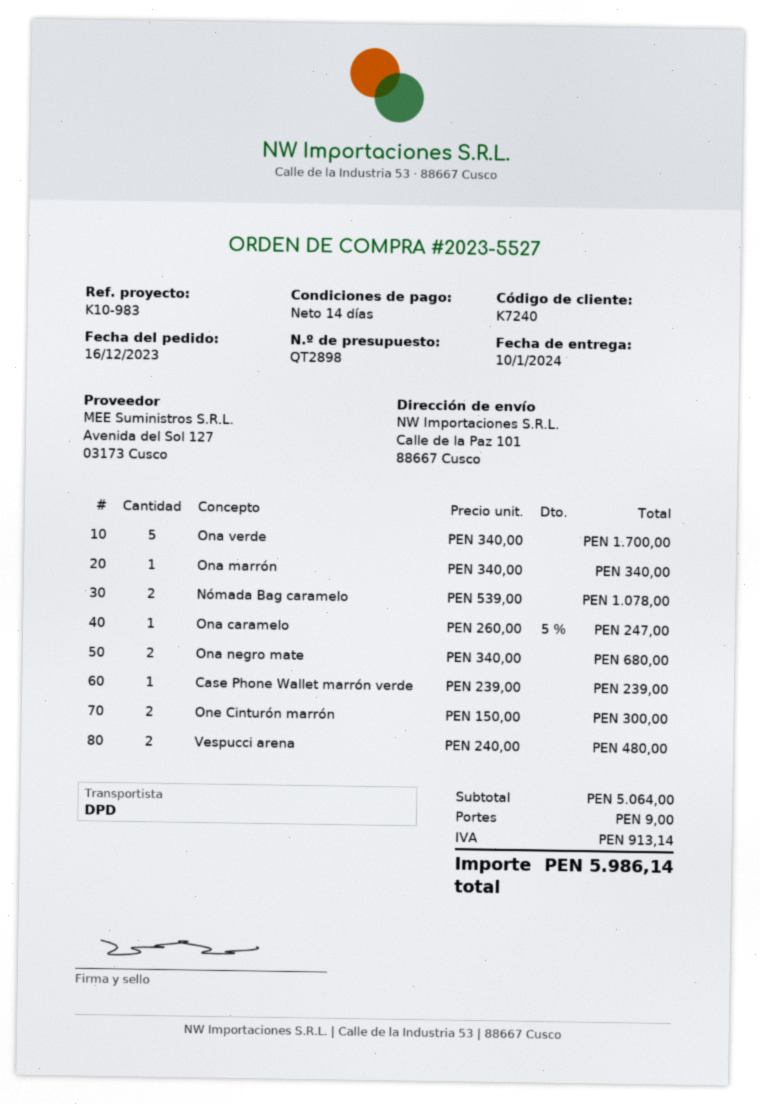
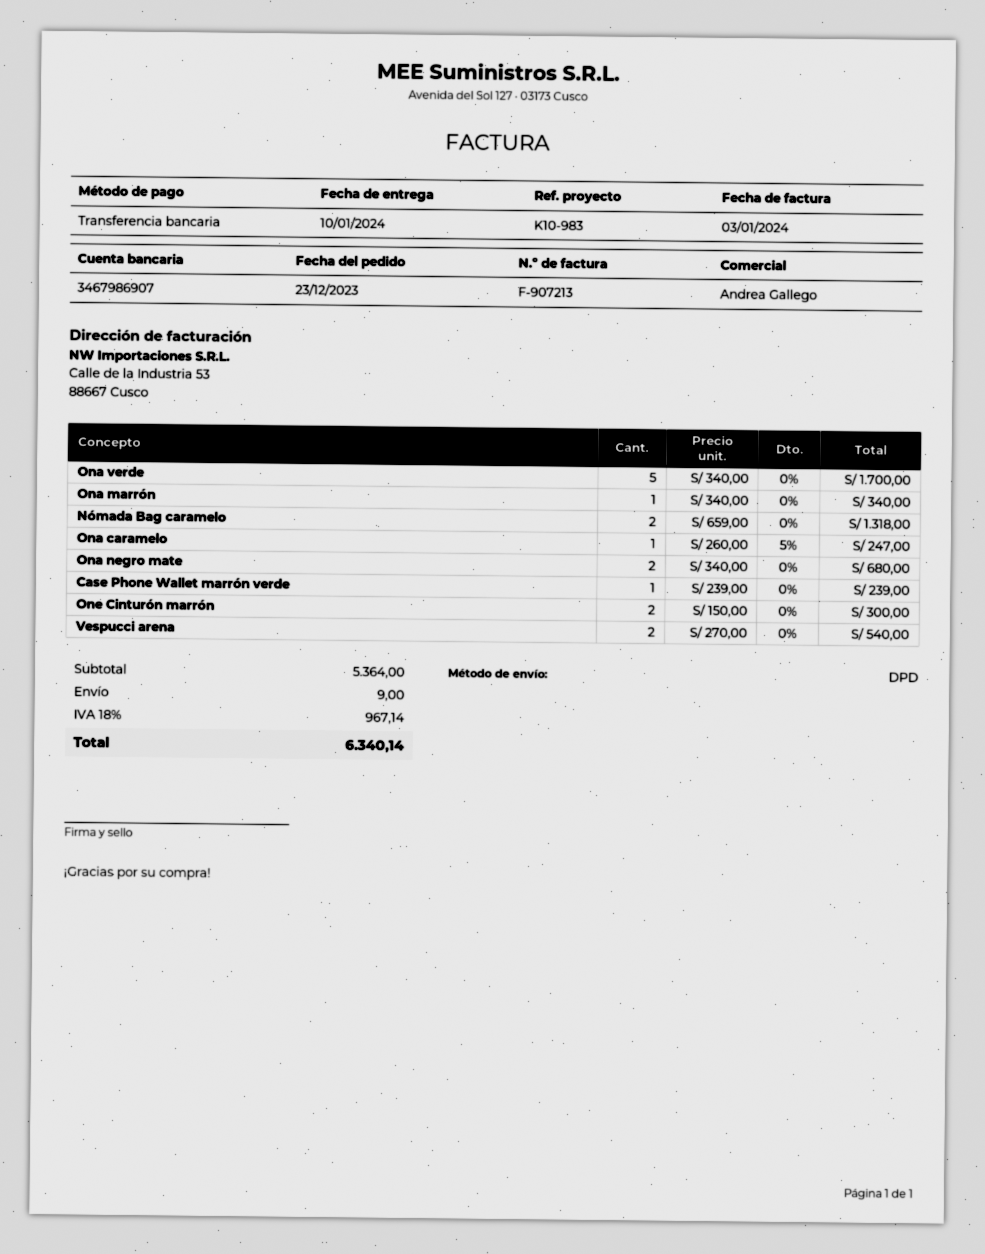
order date: 2023-12-16 -> 2023-12-23
Nómada Bag caramelo: 2 x 539.00 = 1078.00 -> 2 x 659.00 = 1318.00
Vespucci arena: 2 x 240.00 = 480.00 -> 2 x 270.00 = 540.00
subtotal: 5064.00 -> 5364.00
tax: 913.14 -> 967.14
total: 5986.14 -> 6340.14

